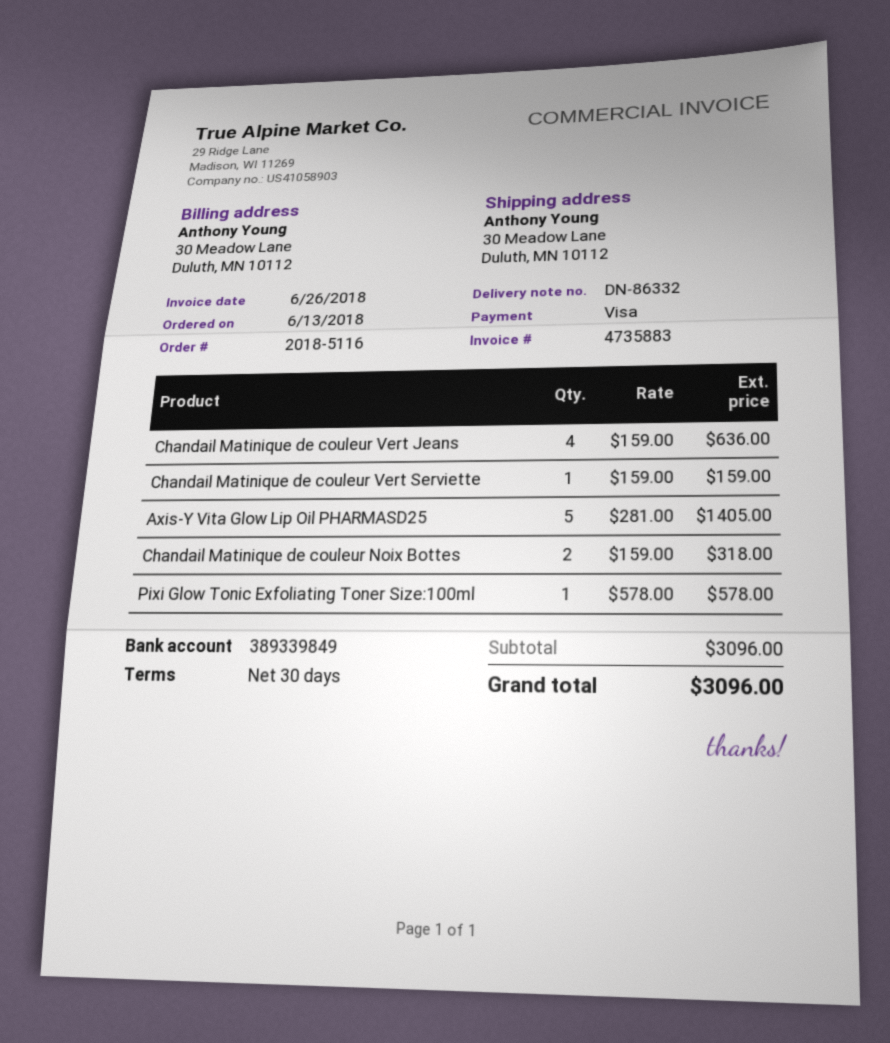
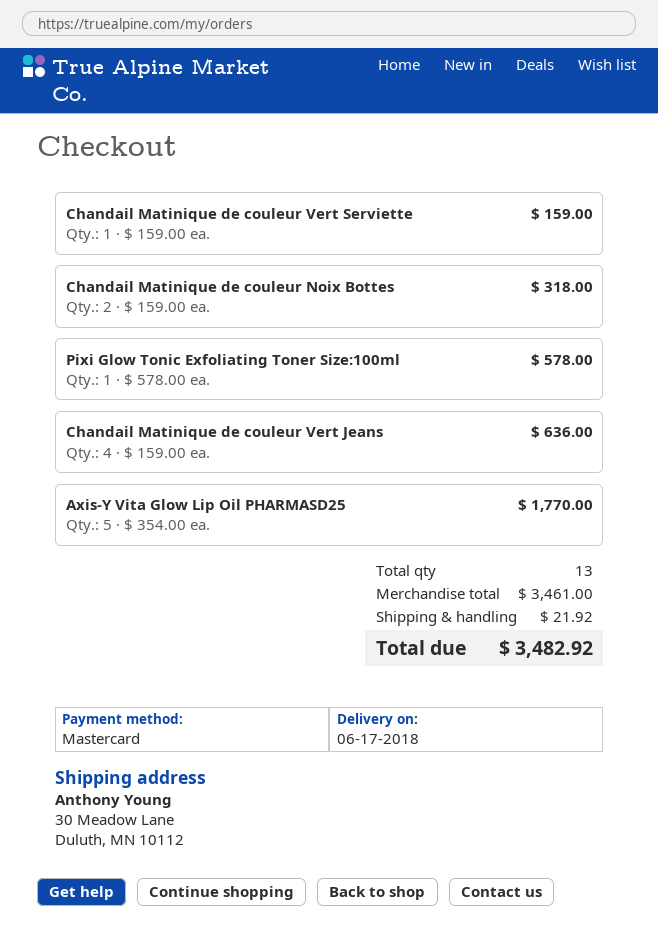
payment method: Visa -> Mastercard
Axis-Y Vita Glow Lip Oil PHARMASD25: 5 x 281.00 = 1405.00 -> 5 x 354.00 = 1770.00
subtotal: 3096.00 -> 3461.00
shipping: none -> 21.92
total: 3096.00 -> 3482.92

